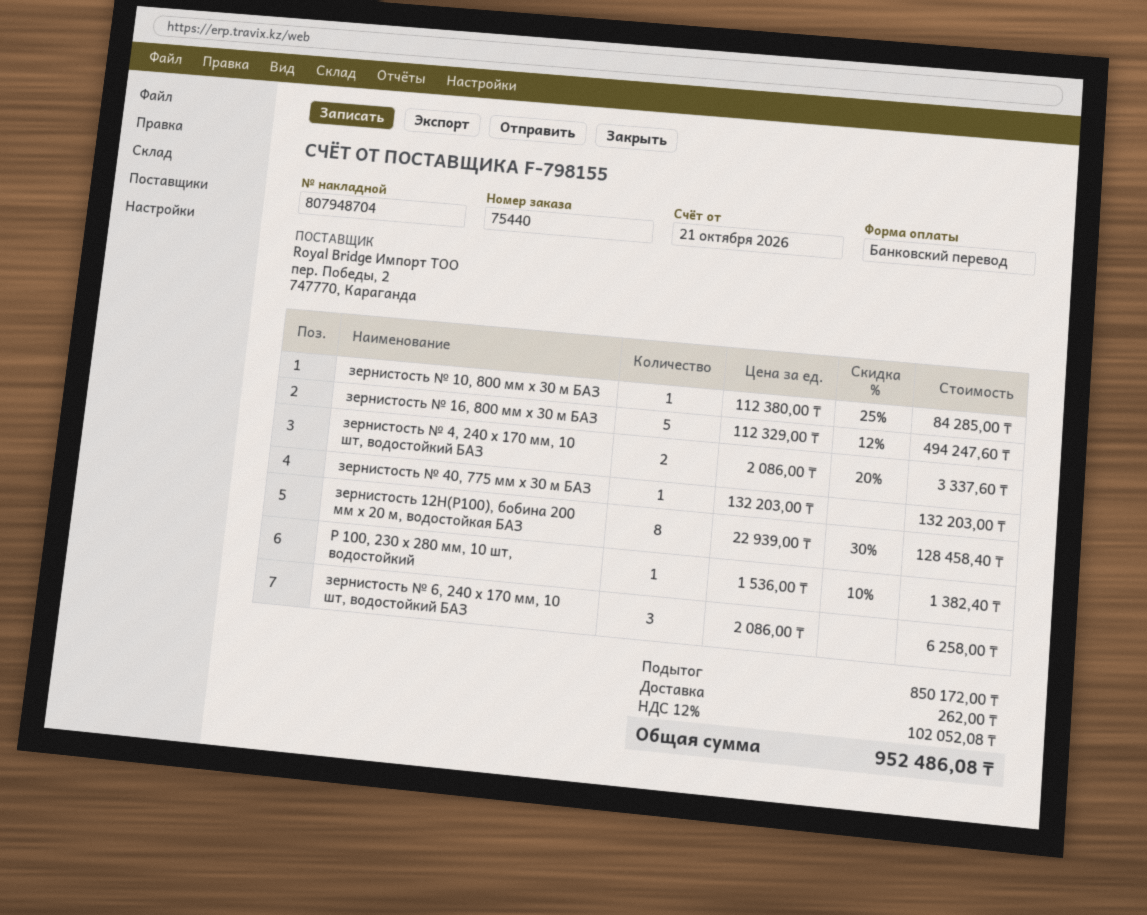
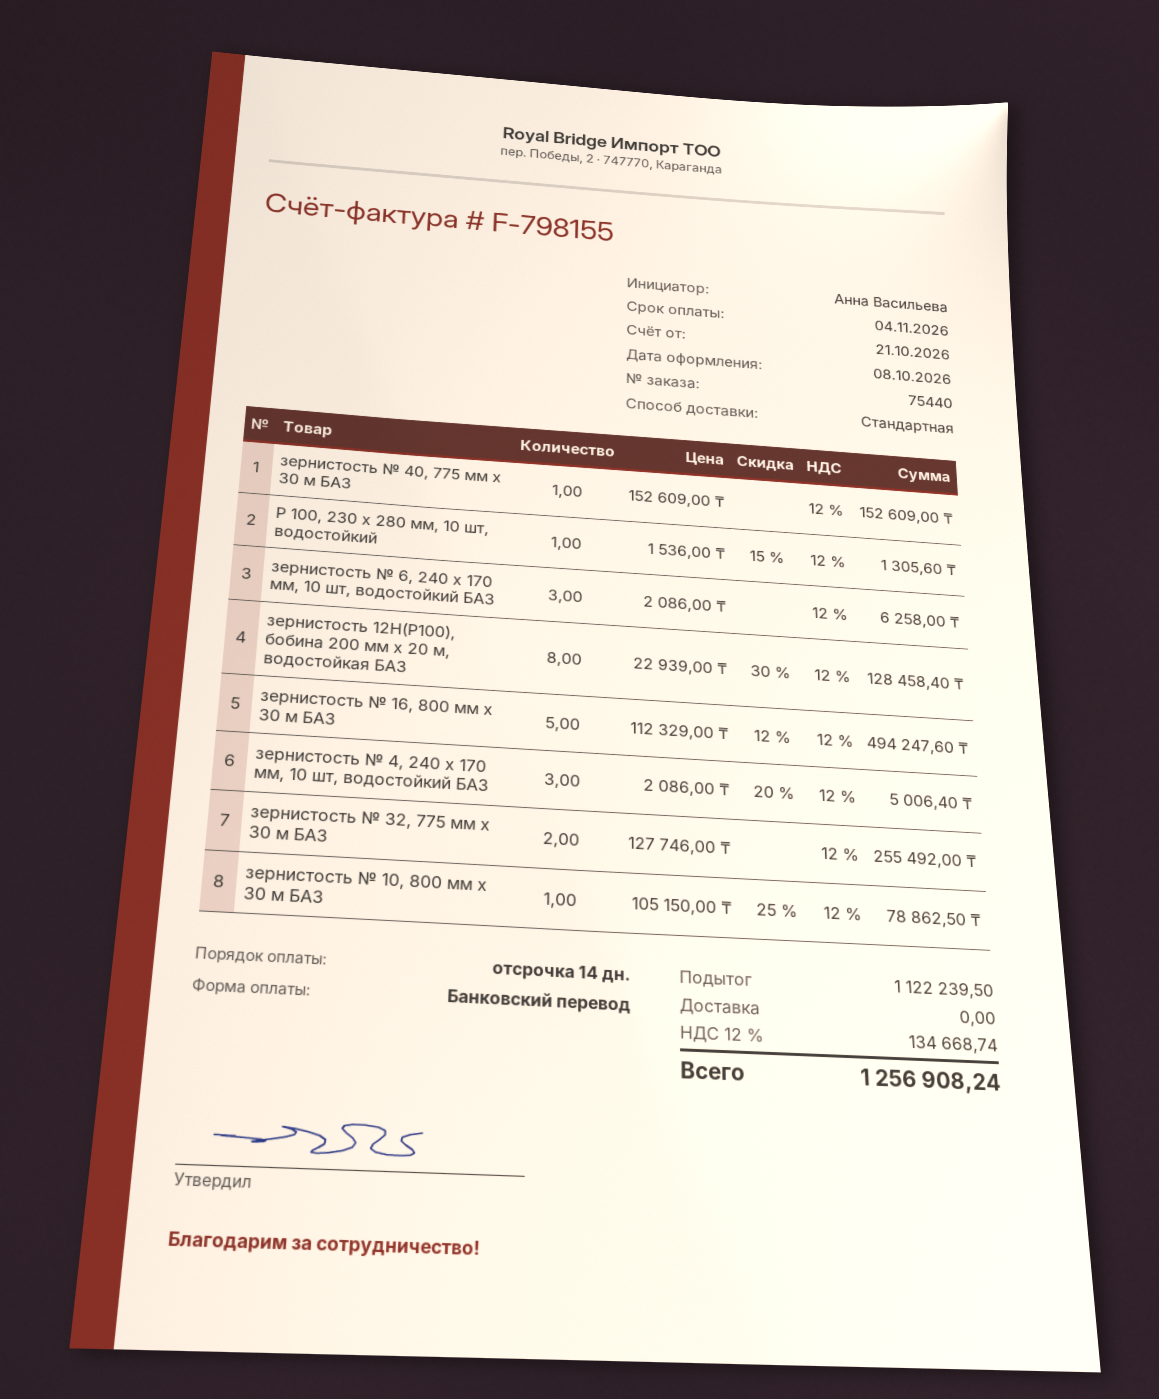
зернистость № 10, 800 мм х 30 м БАЗ: 1 x 112380.00 - 25% = 84285.00 -> 1 x 105150.00 - 25% = 78862.50
зернистость № 4, 240 х 170 мм, 10 шт, водостойкий БАЗ: 2 x 2086.00 - 20% = 3337.60 -> 3 x 2086.00 - 20% = 5006.40
зернистость № 40, 775 мм х 30 м БАЗ: 1 x 132203.00 = 132203.00 -> 1 x 152609.00 = 152609.00
P 100, 230 х 280 мм, 10 шт, водостойкий: 1 x 1536.00 - 10% = 1382.40 -> 1 x 1536.00 - 15% = 1305.60
зернистость № 32, 775 мм х 30 м БАЗ: none -> 2 x 127746.00 = 255492.00
subtotal: 850172.00 -> 1122239.50
shipping: 262.00 -> 0.00
tax: 12% = 102052.08 -> 12% = 134668.74
total: 952486.08 -> 1256908.24

